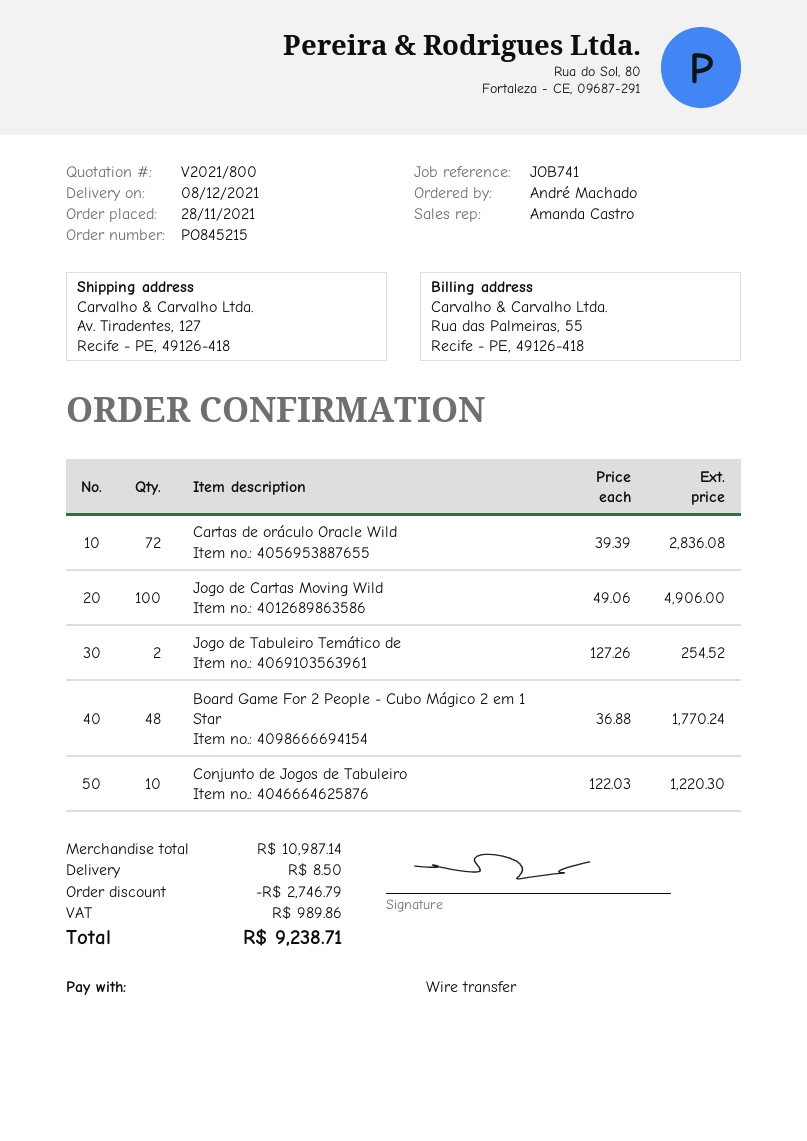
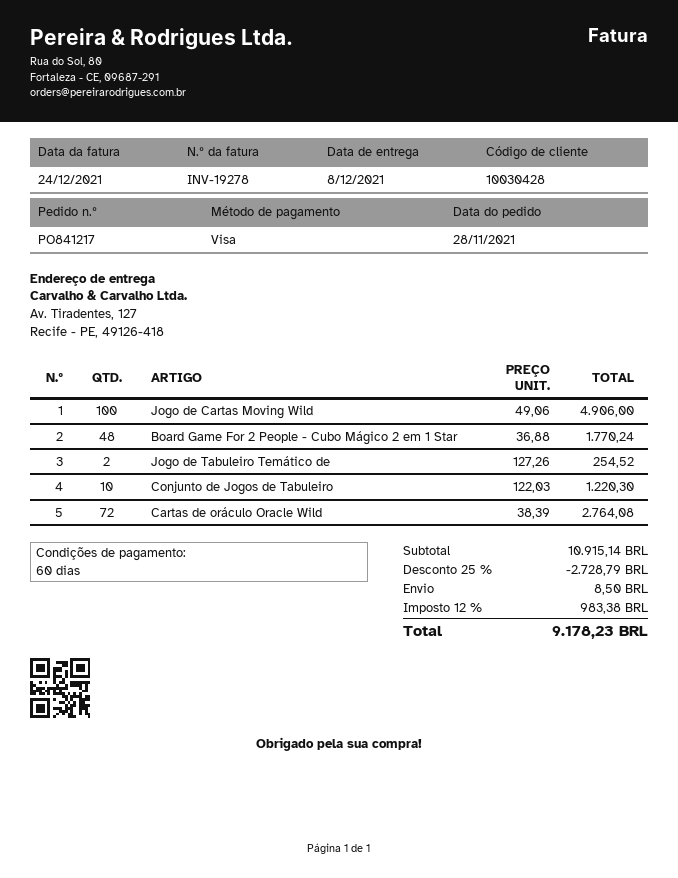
order number: PO845215 -> PO841217
payment method: bank transfer -> Visa
Cartas de oráculo Oracle Wild: 72 x 39.39 = 2836.08 -> 72 x 38.39 = 2764.08
subtotal: 10987.14 -> 10915.14
discount: 2746.79 -> 2728.79
tax: 989.86 -> 983.38
total: 9238.71 -> 9178.23

